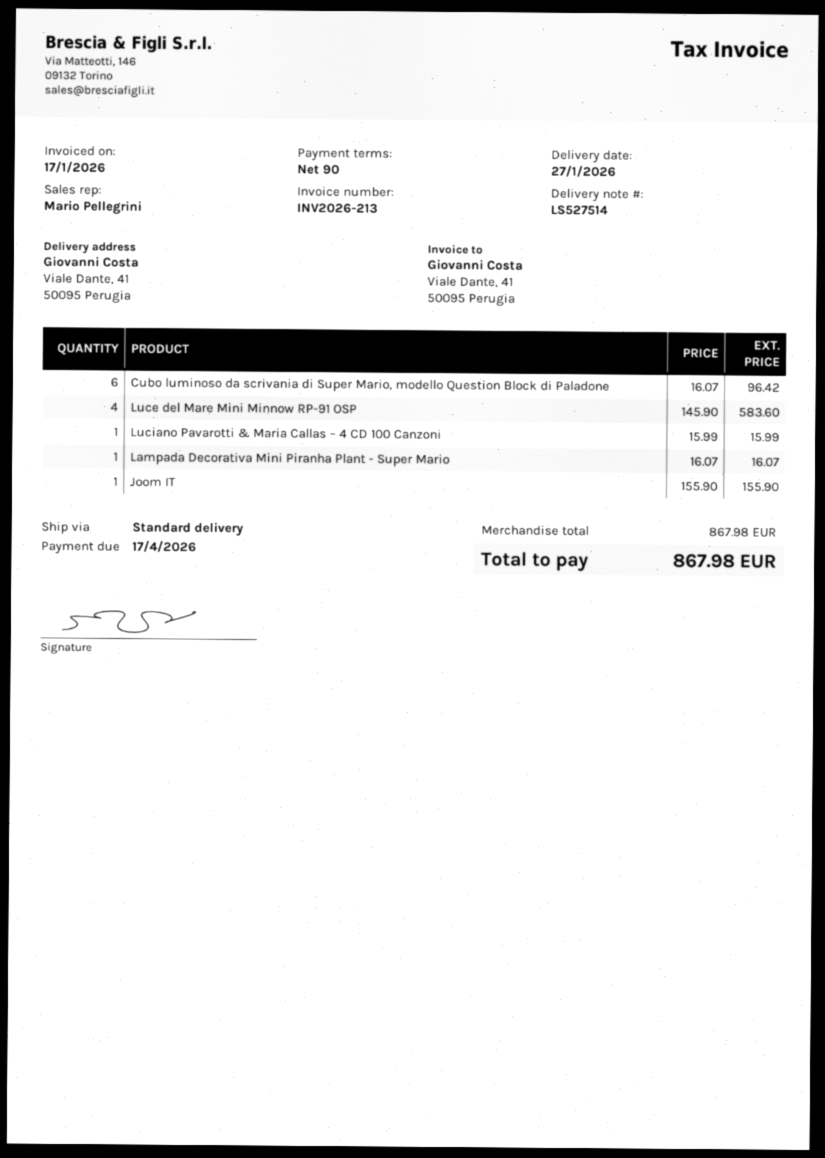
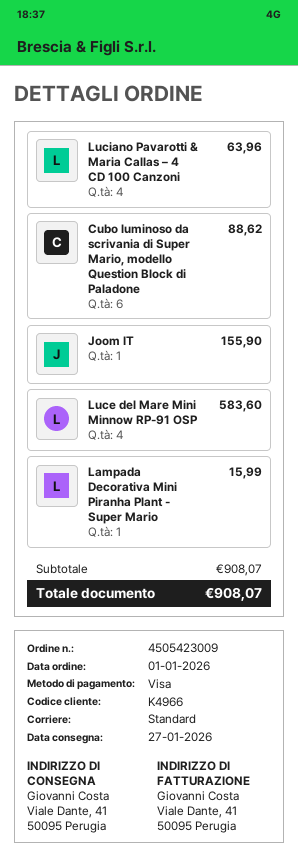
Cubo luminoso da scrivania di Super Mario, modello Question Block di Paladone: 6 for 96.42 -> 6 for 88.62
Luciano Pavarotti & Maria Callas – 4 CD 100 Canzoni: 1 for 15.99 -> 4 for 63.96
Lampada Decorativa Mini Piranha Plant - Super Mario: 1 for 16.07 -> 1 for 15.99
subtotal: 867.98 -> 908.07
total: 867.98 -> 908.07

